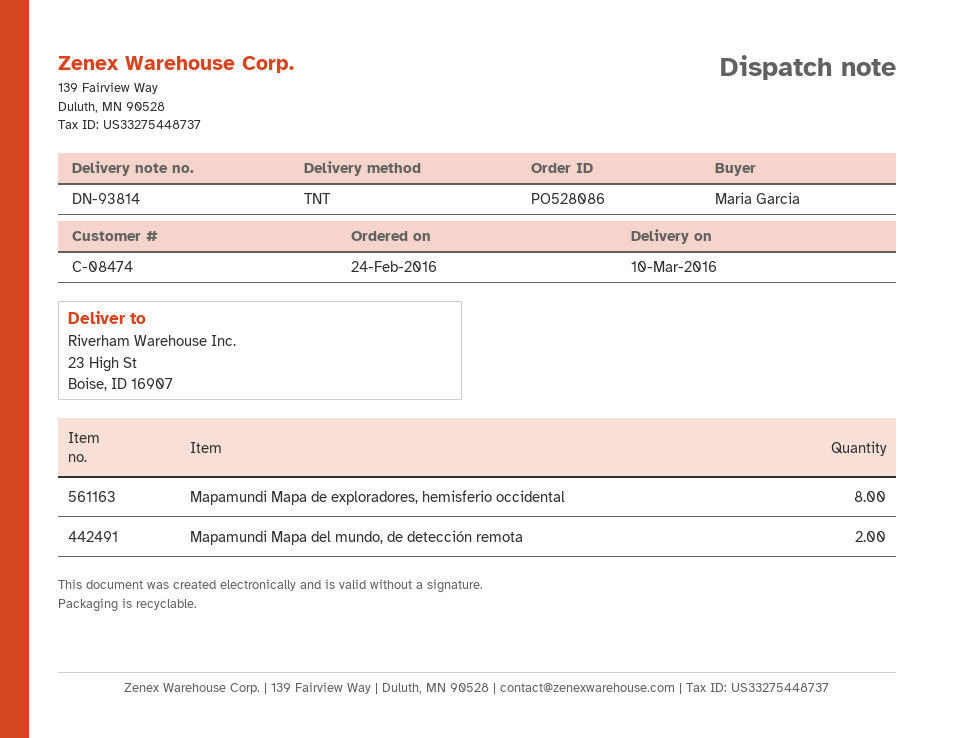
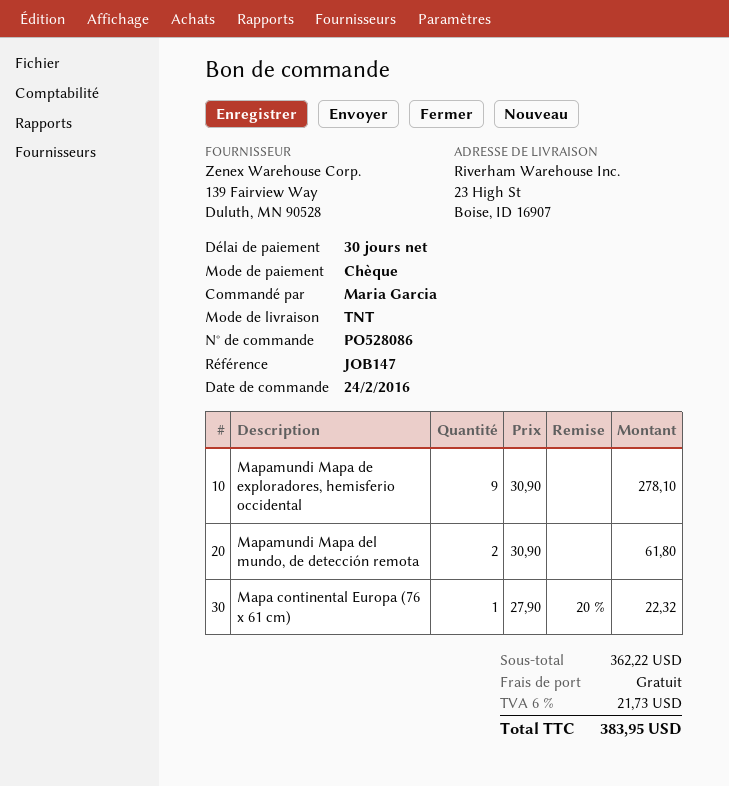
Mapamundi Mapa de exploradores, hemisferio occidental: 8 -> 9
Mapa continental Europa (76 x 61 cm): none -> 1

